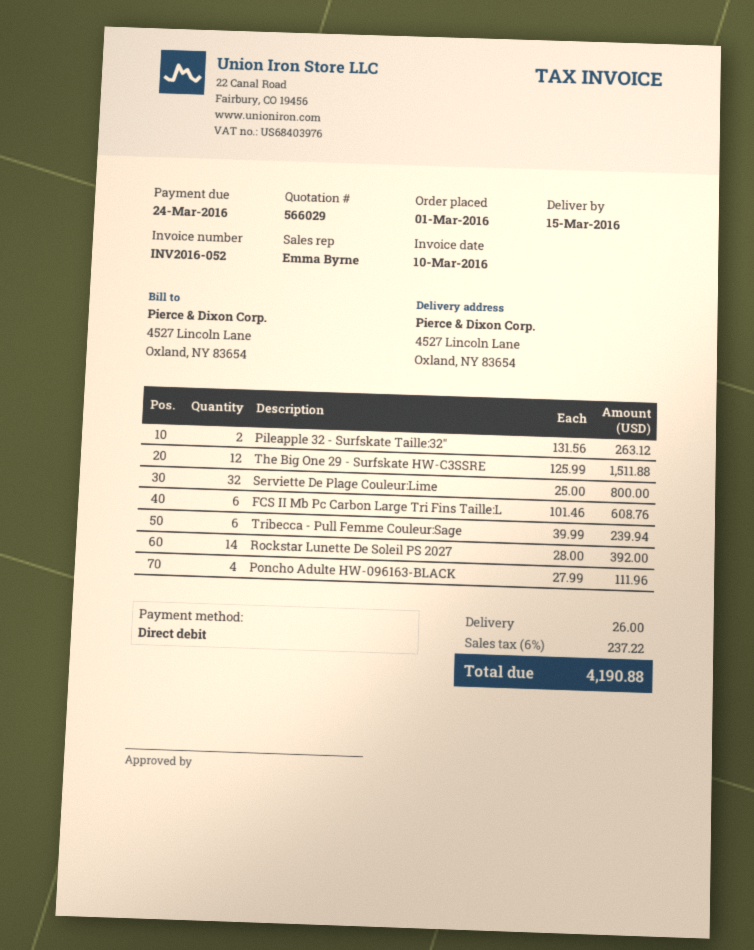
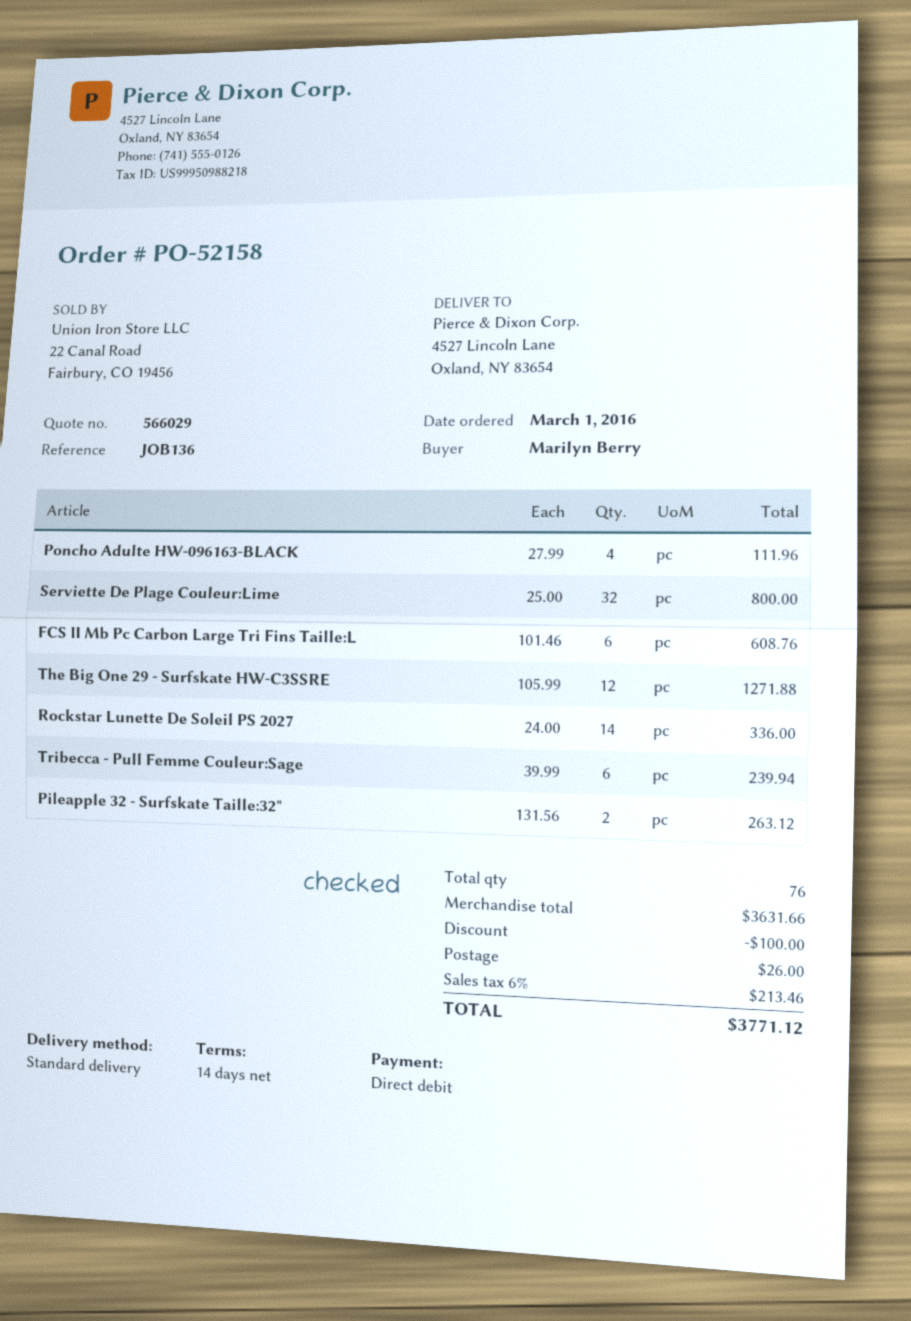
The Big One 29 - Surfskate HW-C3SSRE: 12 x 125.99 = 1511.88 -> 12 x 105.99 = 1271.88
Rockstar Lunette De Soleil PS 2027: 14 x 28.00 = 392.00 -> 14 x 24.00 = 336.00
discount: none -> 100.00
tax: 6% = 237.22 -> 6% = 213.46
total: 4190.88 -> 3771.12

